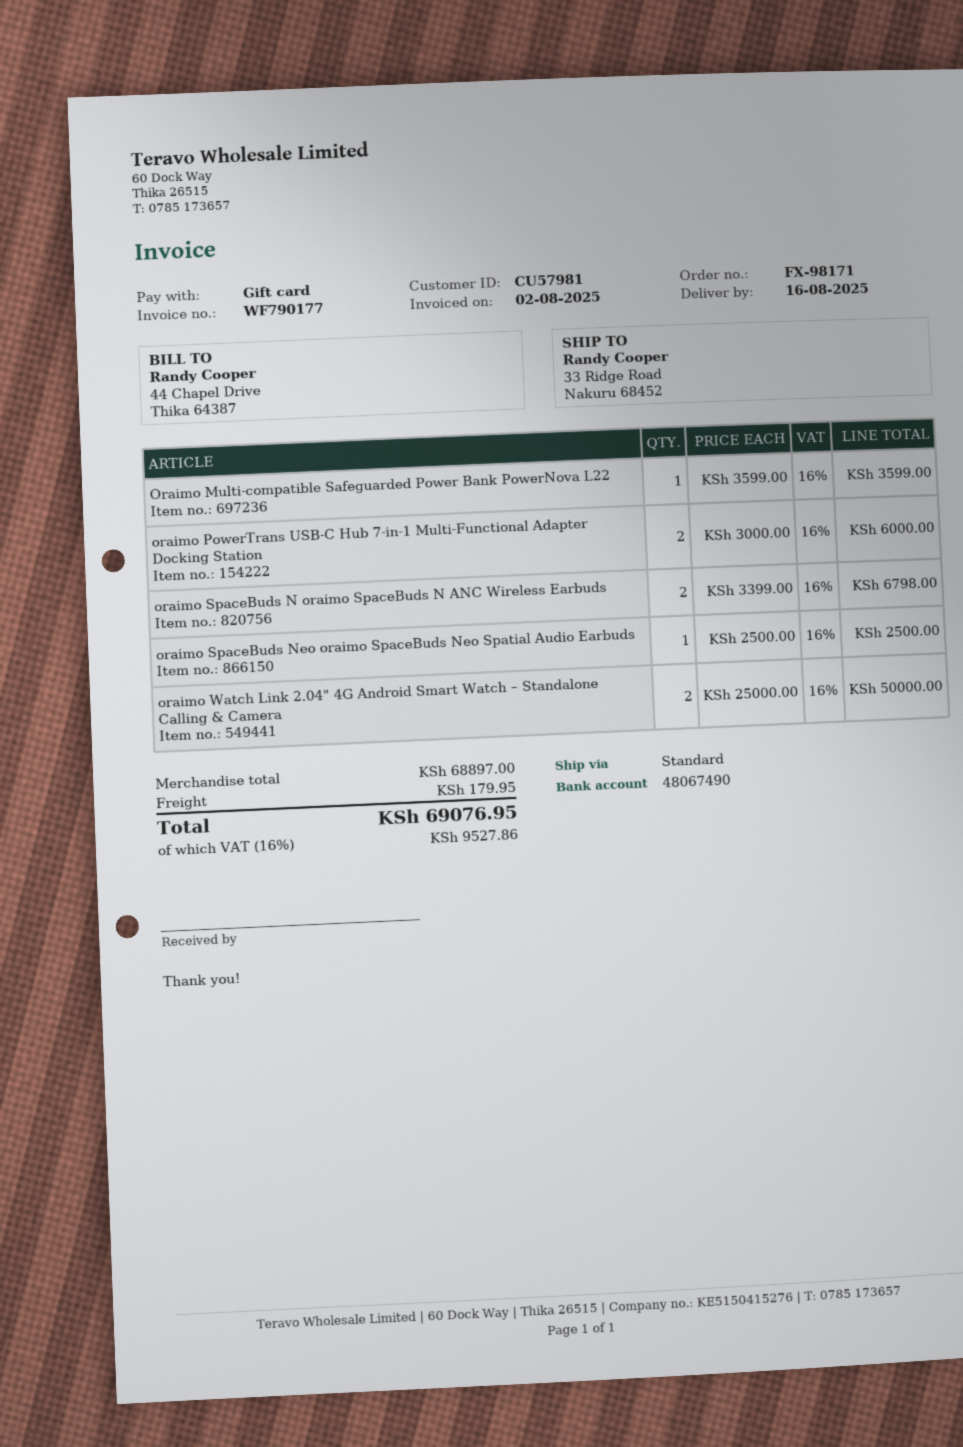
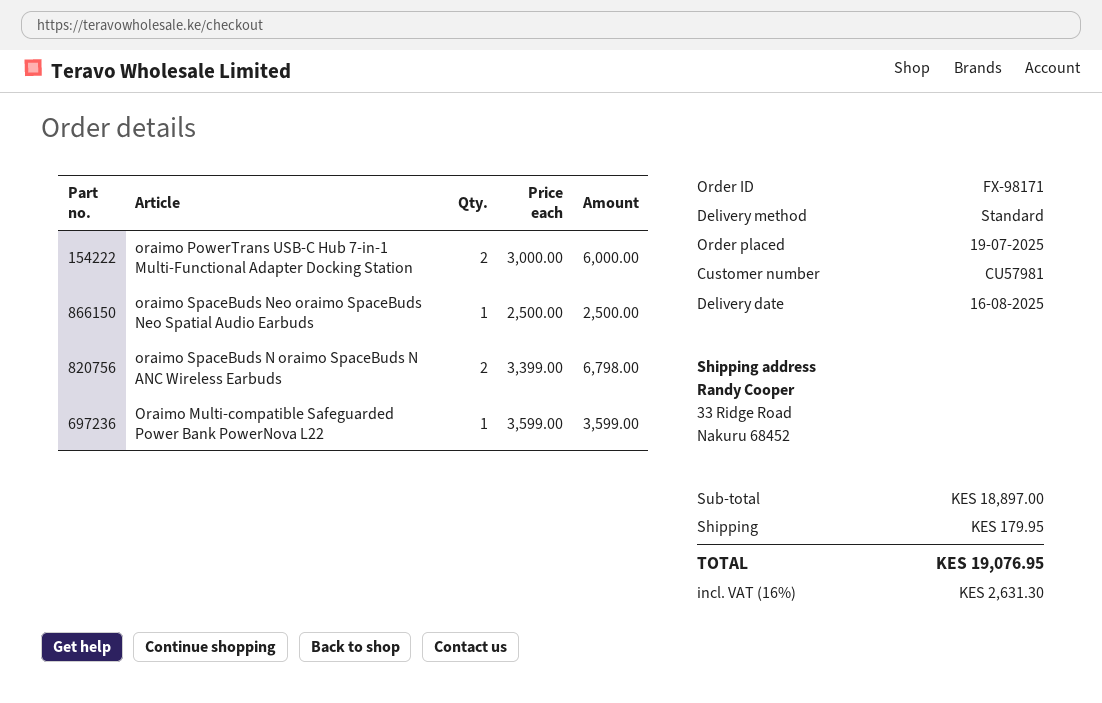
oraimo Watch Link 2.04" 4G Android Smart Watch – Standalone Calling & Camera: 2 x 25000.00 = 50000.00 -> none
subtotal: 68897.00 -> 18897.00
tax: 16% = 9527.86 -> 16% = 2631.30
total: 69076.95 -> 19076.95

